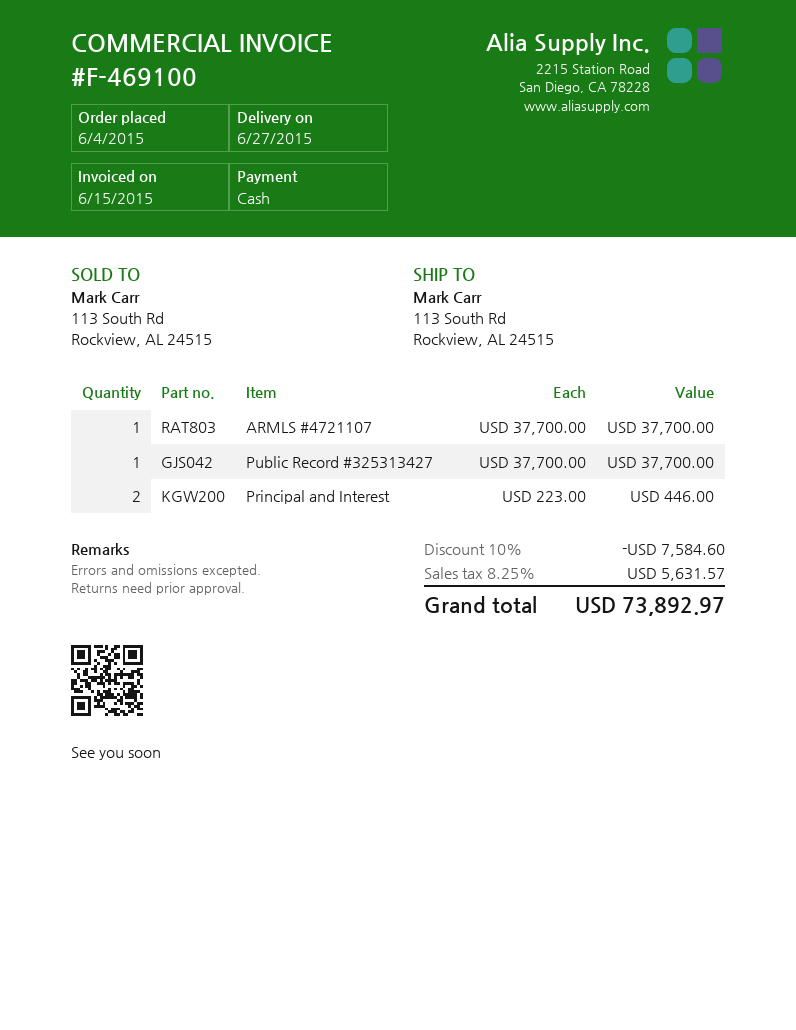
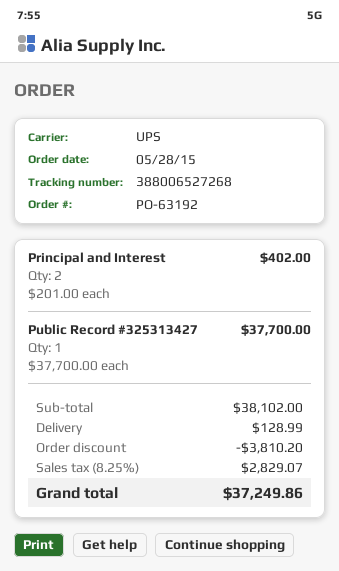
order date: 2015-06-04 -> 2015-05-28
ARMLS #4721107: 1 x 37700.00 = 37700.00 -> none
Principal and Interest: 2 x 223.00 = 446.00 -> 2 x 201.00 = 402.00
discount: 7584.60 -> 3810.20
shipping: none -> 128.99
tax: 8.25% = 5631.57 -> 8.25% = 2829.07
total: 73892.97 -> 37249.86

